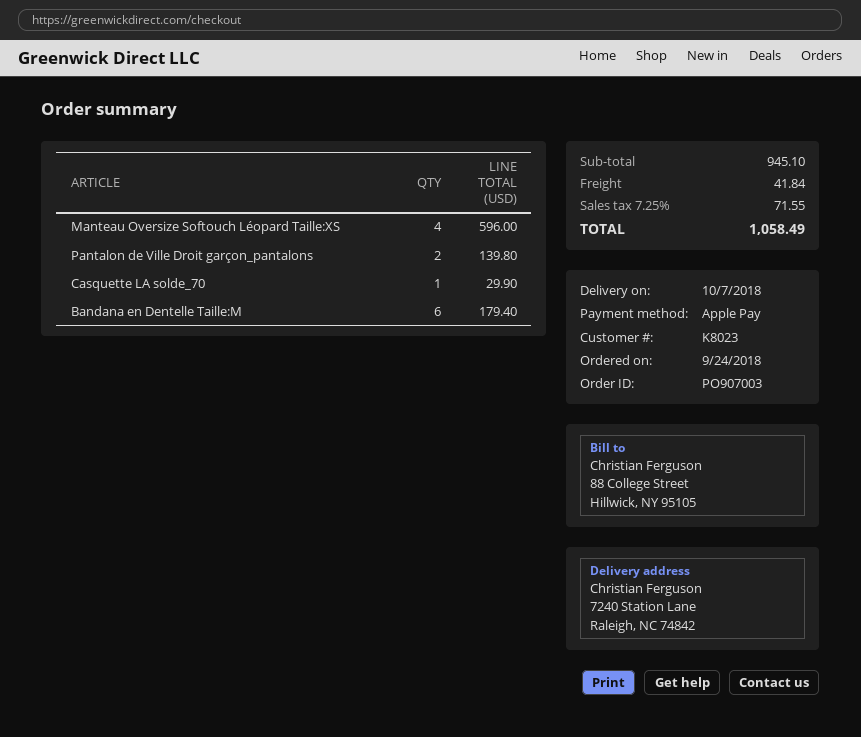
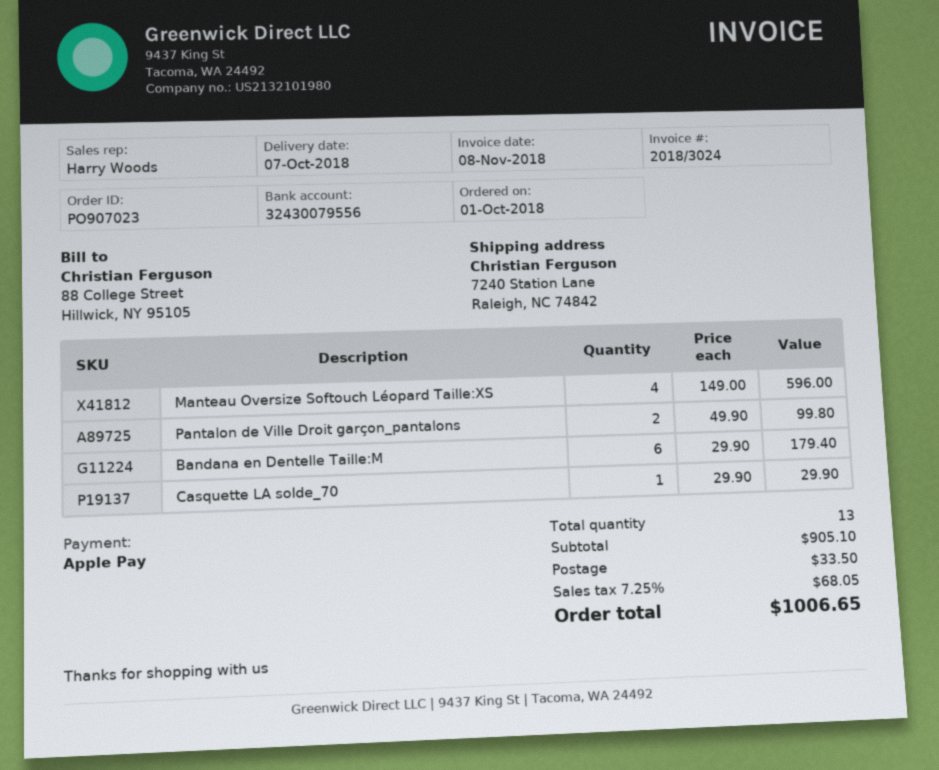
order number: PO907003 -> PO907023
order date: 2018-09-24 -> 2018-10-01
Pantalon de Ville Droit garçon_pantalons: 2 for 139.80 -> 2 for 99.80
subtotal: 945.10 -> 905.10
shipping: 41.84 -> 33.50
tax: 7.25% = 71.55 -> 7.25% = 68.05
total: 1058.49 -> 1006.65

